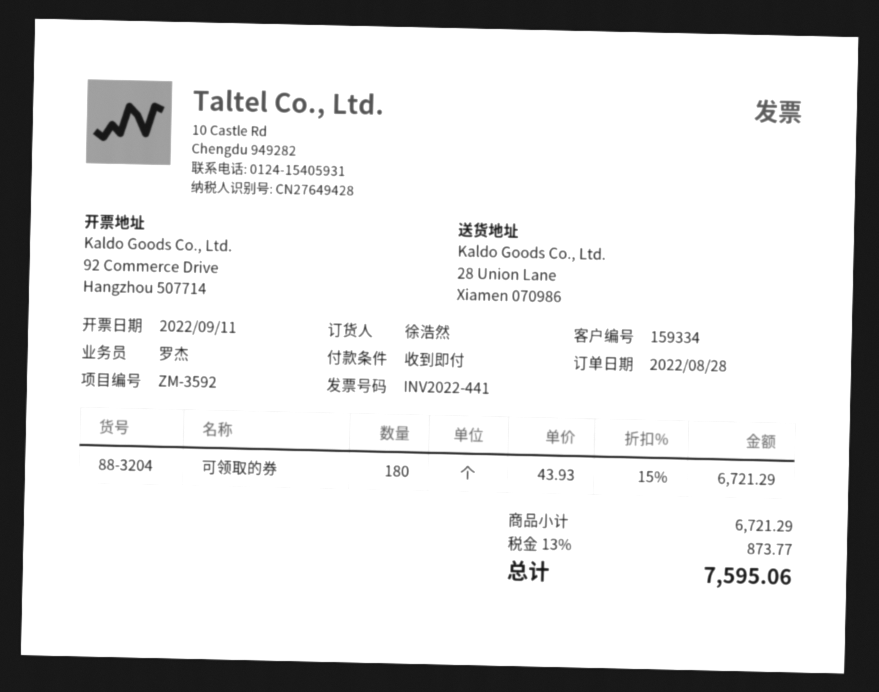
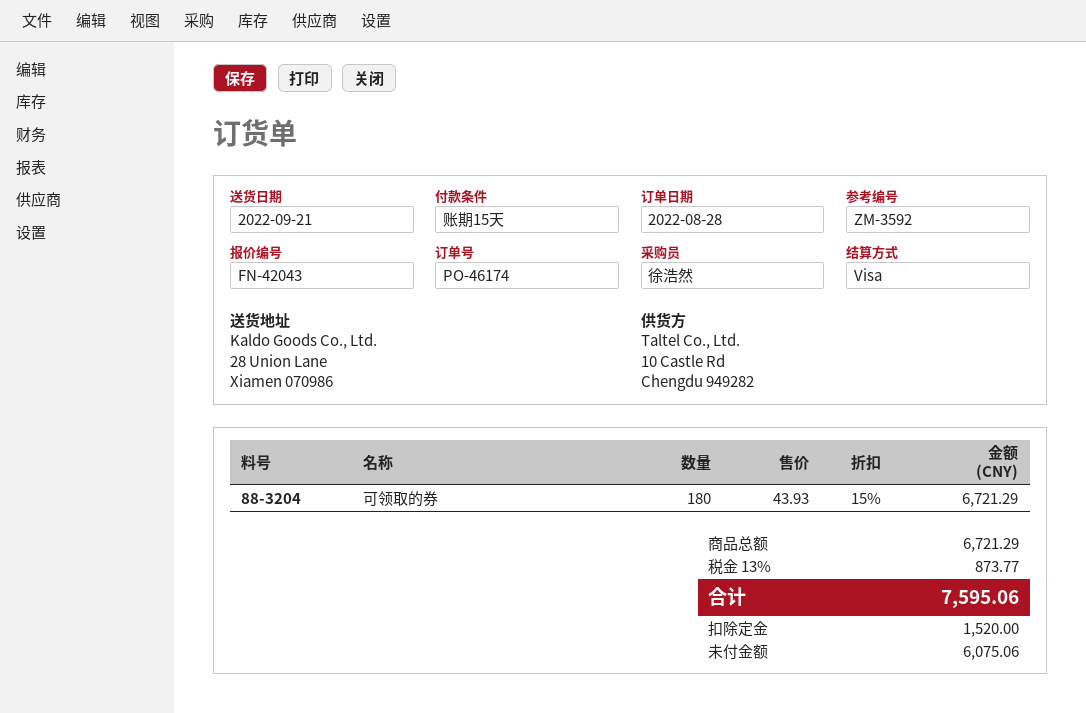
payment terms: on receipt -> 15 days

